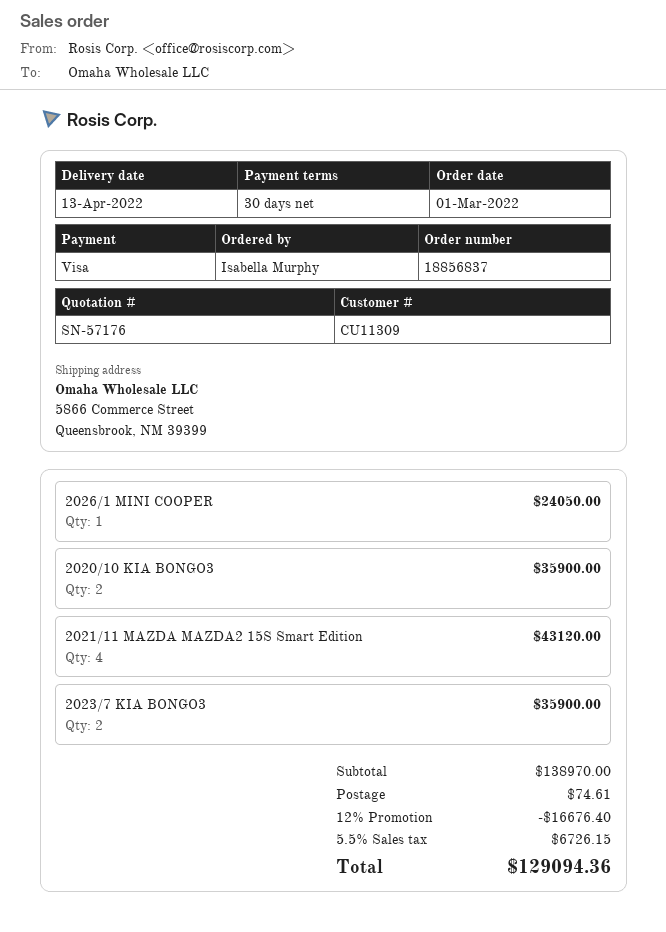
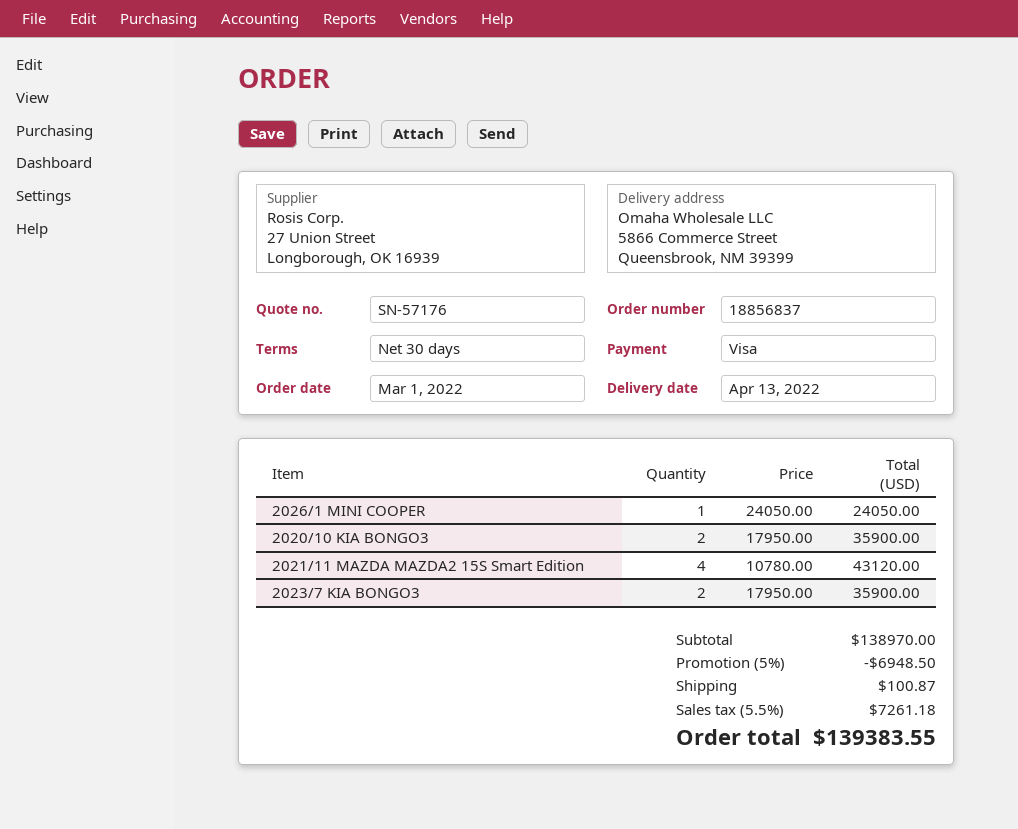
discount: 12% = 16676.40 -> 5% = 6948.50
shipping: 74.61 -> 100.87
tax: 5.5% = 6726.15 -> 5.5% = 7261.18
total: 129094.36 -> 139383.55

